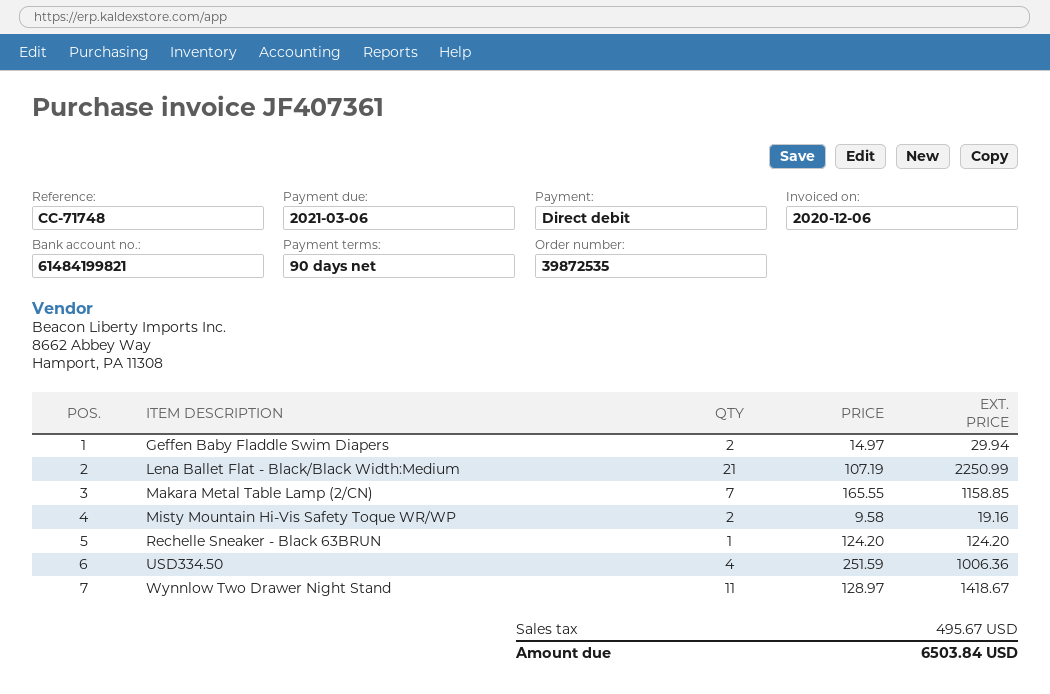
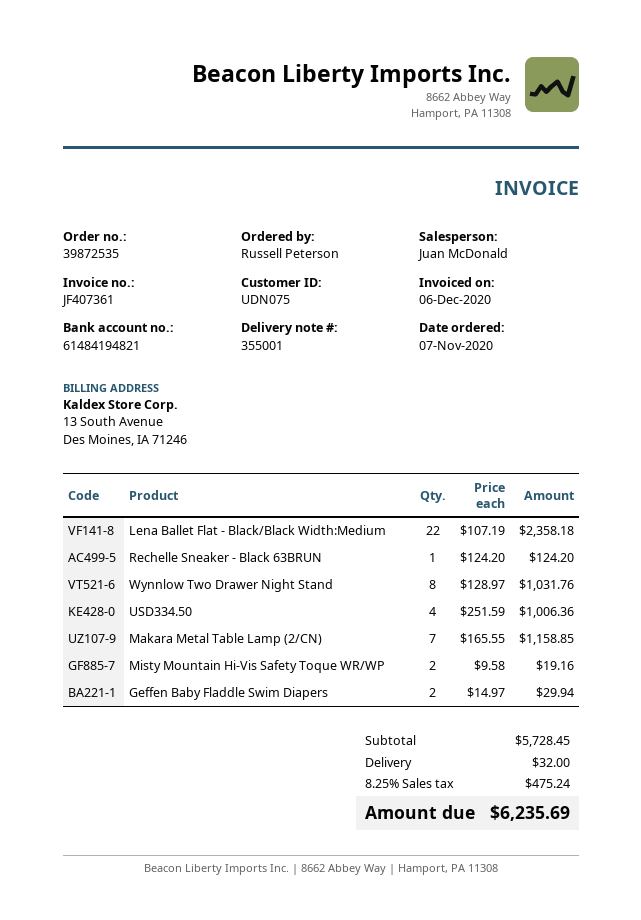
bank account: 61484199821 -> 61484194821
Lena Ballet Flat - Black/Black Width:Medium: 21 x 107.19 = 2250.99 -> 22 x 107.19 = 2358.18
Wynnlow Two Drawer Night Stand: 11 x 128.97 = 1418.67 -> 8 x 128.97 = 1031.76
shipping: none -> 32.00
tax: 495.67 -> 475.24
total: 6503.84 -> 6235.69

